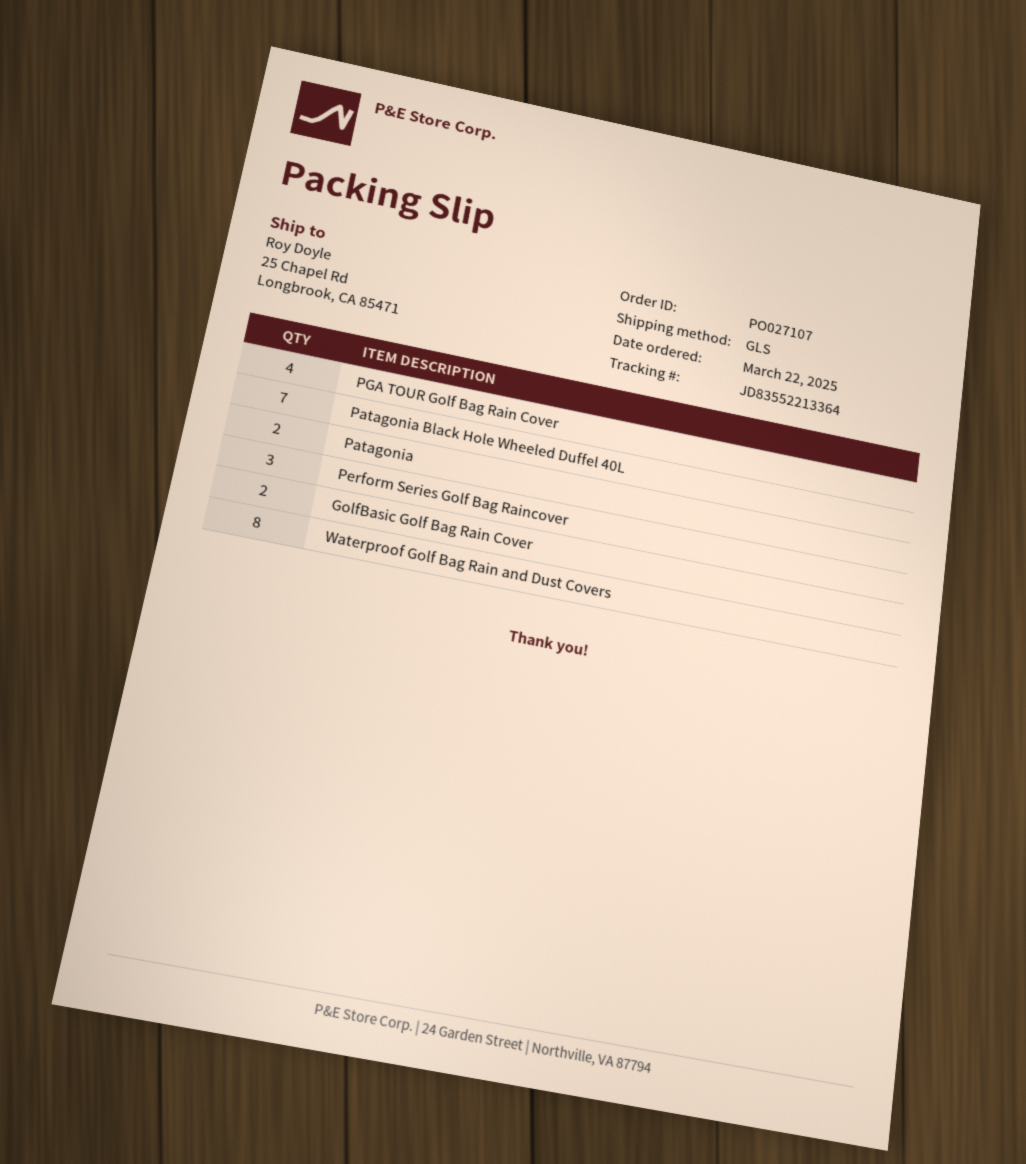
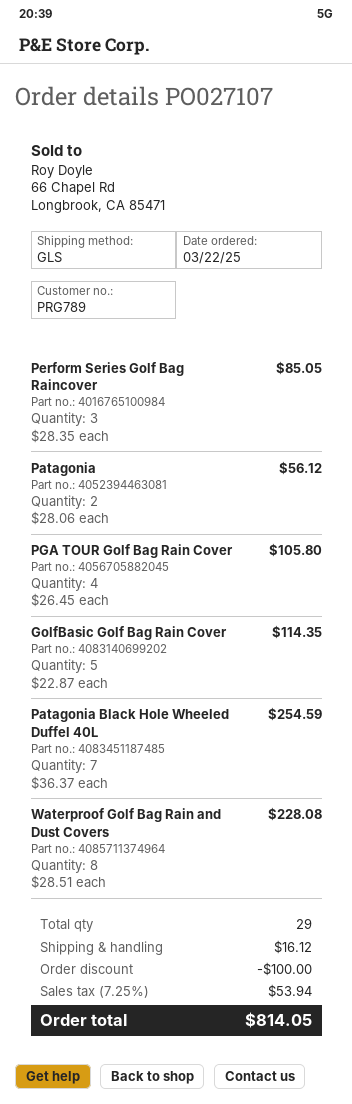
GolfBasic Golf Bag Rain Cover: 2 -> 5

